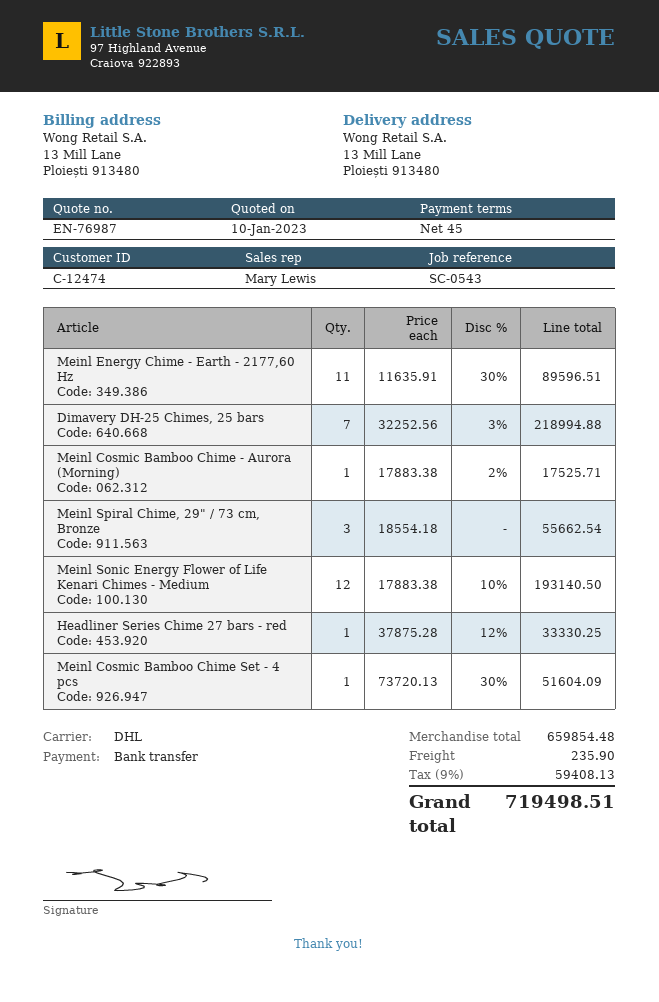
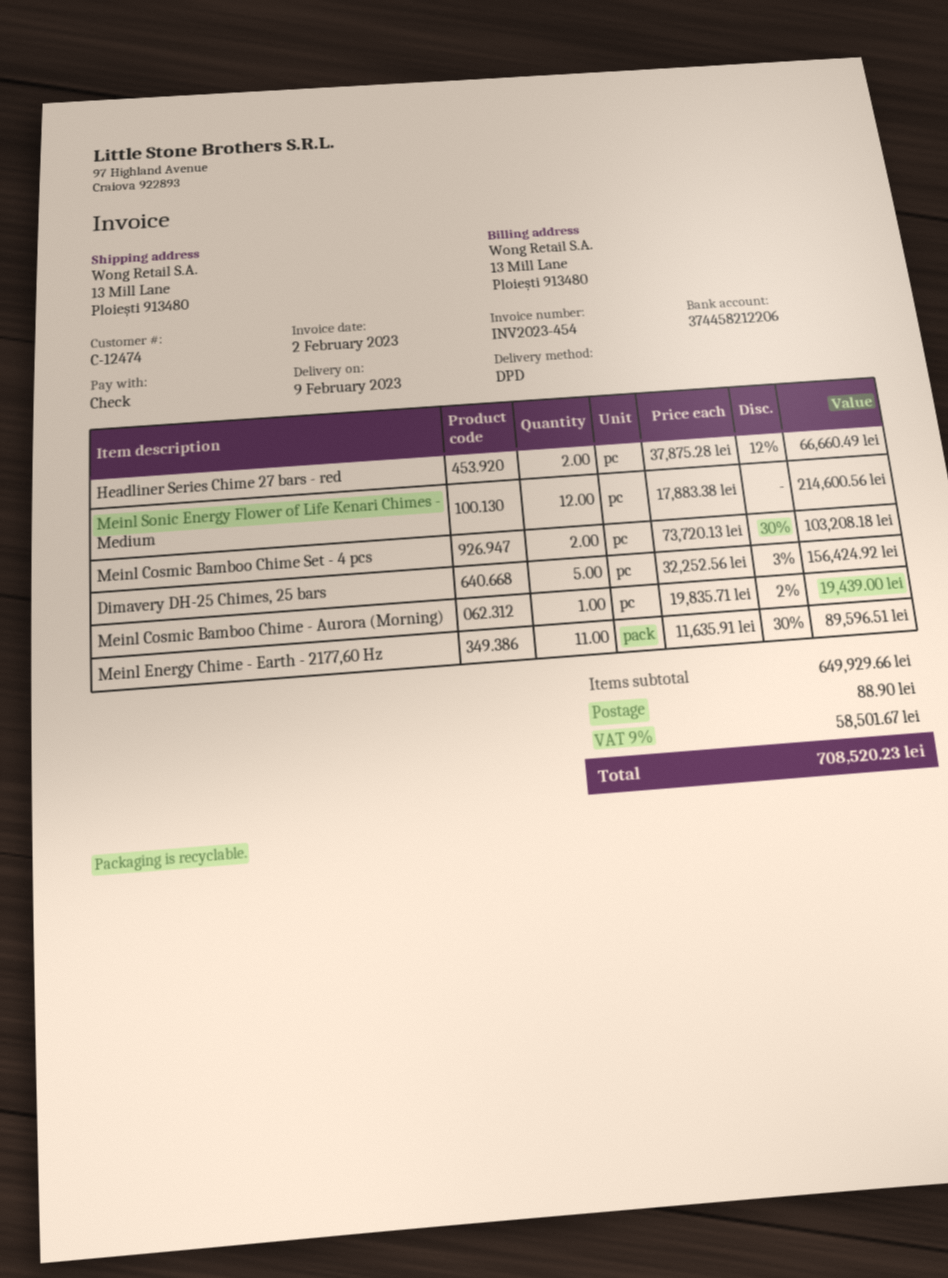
payment method: bank transfer -> cheque
shipping method: DHL -> DPD
Dimavery DH-25 Chimes, 25 bars: 7 x 32252.56 - 3% = 218994.88 -> 5 x 32252.56 - 3% = 156424.92
Meinl Cosmic Bamboo Chime - Aurora (Morning): 1 x 17883.38 - 2% = 17525.71 -> 1 x 19835.71 - 2% = 19439.00
Meinl Spiral Chime, 29" / 73 cm, Bronze: 3 x 18554.18 = 55662.54 -> none
Meinl Sonic Energy Flower of Life Kenari Chimes - Medium: 12 x 17883.38 - 10% = 193140.50 -> 12 x 17883.38 = 214600.56
Headliner Series Chime 27 bars - red: 1 x 37875.28 - 12% = 33330.25 -> 2 x 37875.28 - 12% = 66660.49
Meinl Cosmic Bamboo Chime Set - 4 pcs: 1 x 73720.13 - 30% = 51604.09 -> 2 x 73720.13 - 30% = 103208.18
subtotal: 659854.48 -> 649929.66
shipping: 235.90 -> 88.90
tax: 9% = 59408.13 -> 9% = 58501.67
total: 719498.51 -> 708520.23

